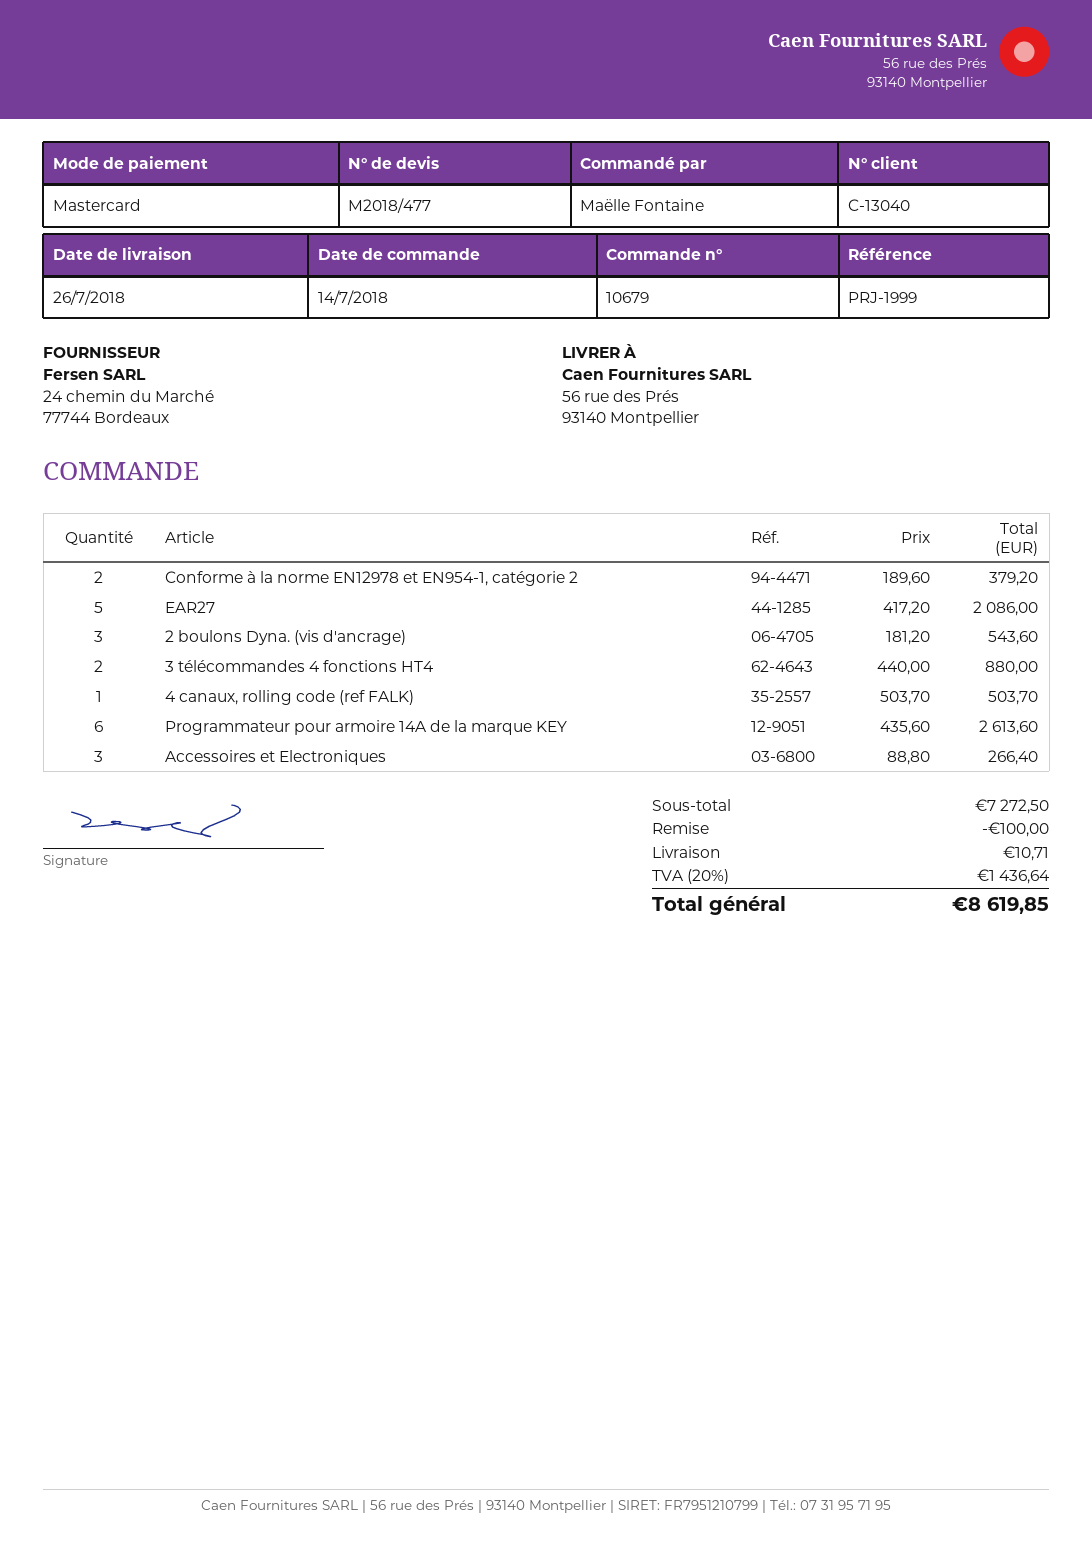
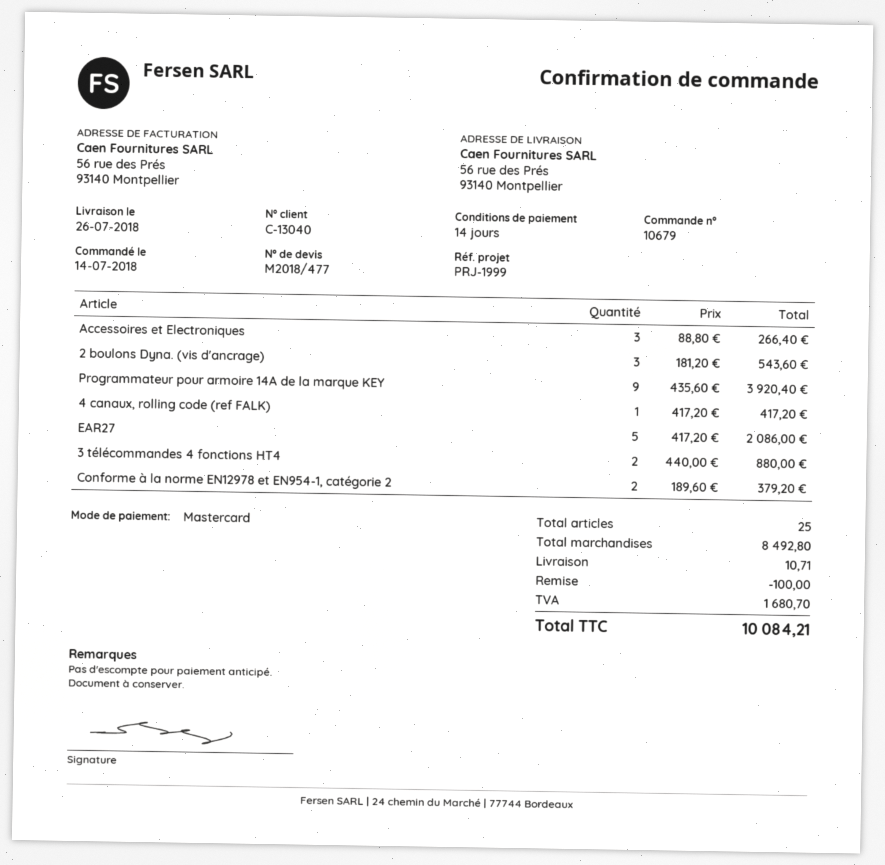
4 canaux, rolling code (ref FALK): 1 x 503.70 = 503.70 -> 1 x 417.20 = 417.20
Programmateur pour armoire 14A de la marque KEY: 6 x 435.60 = 2613.60 -> 9 x 435.60 = 3920.40
subtotal: 7272.50 -> 8492.80
tax: 1436.64 -> 1680.70
total: 8619.85 -> 10084.21

